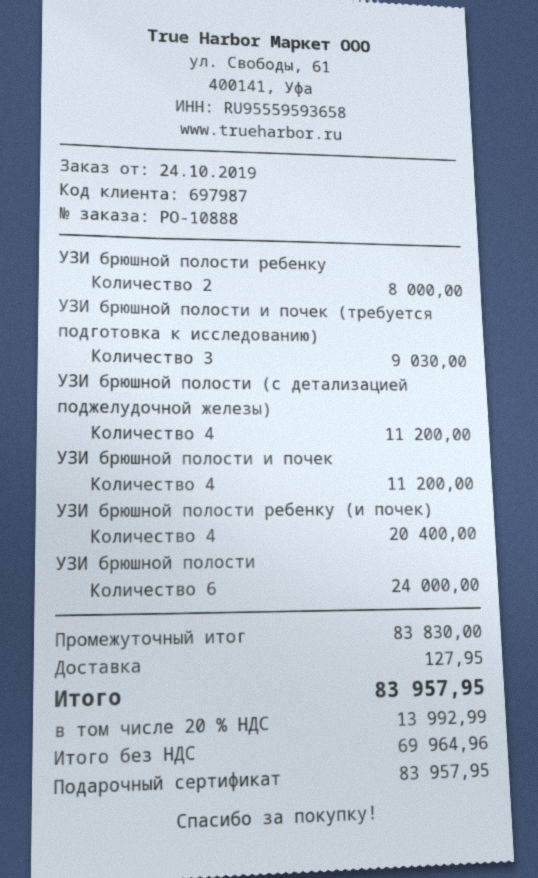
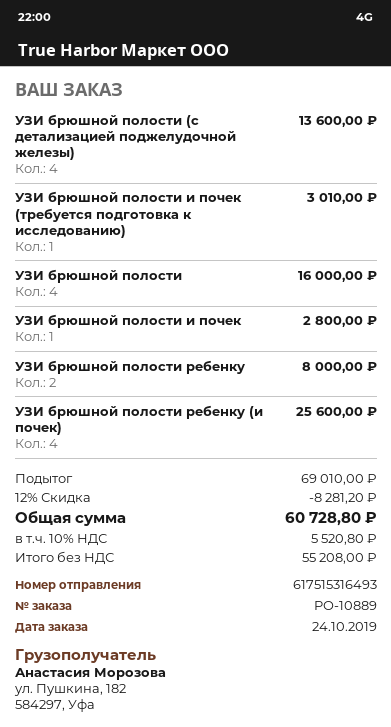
order number: PO-10888 -> PO-10889
УЗИ брюшной полости и почек (требуется подготовка к исследованию): 3 for 9030.00 -> 1 for 3010.00
УЗИ брюшной полости (с детализацией поджелудочной железы): 4 for 11200.00 -> 4 for 13600.00
УЗИ брюшной полости и почек: 4 for 11200.00 -> 1 for 2800.00
УЗИ брюшной полости ребенку (и почек): 4 for 20400.00 -> 4 for 25600.00
УЗИ брюшной полости: 6 for 24000.00 -> 4 for 16000.00
subtotal: 83830.00 -> 69010.00
discount: none -> 12% = 8281.20
shipping: 127.95 -> none
net: 69964.96 -> 55208.00
tax: 20% = 13992.99 -> 10% = 5520.80
total: 83957.95 -> 60728.80

